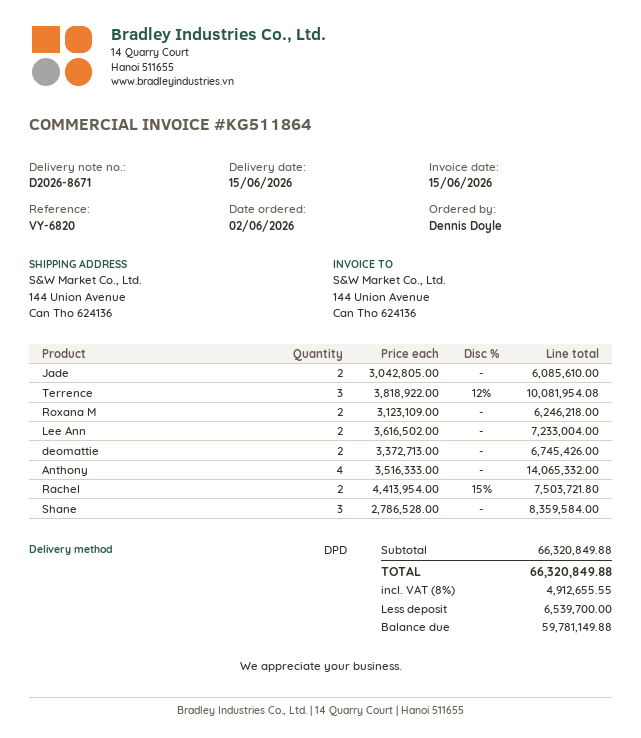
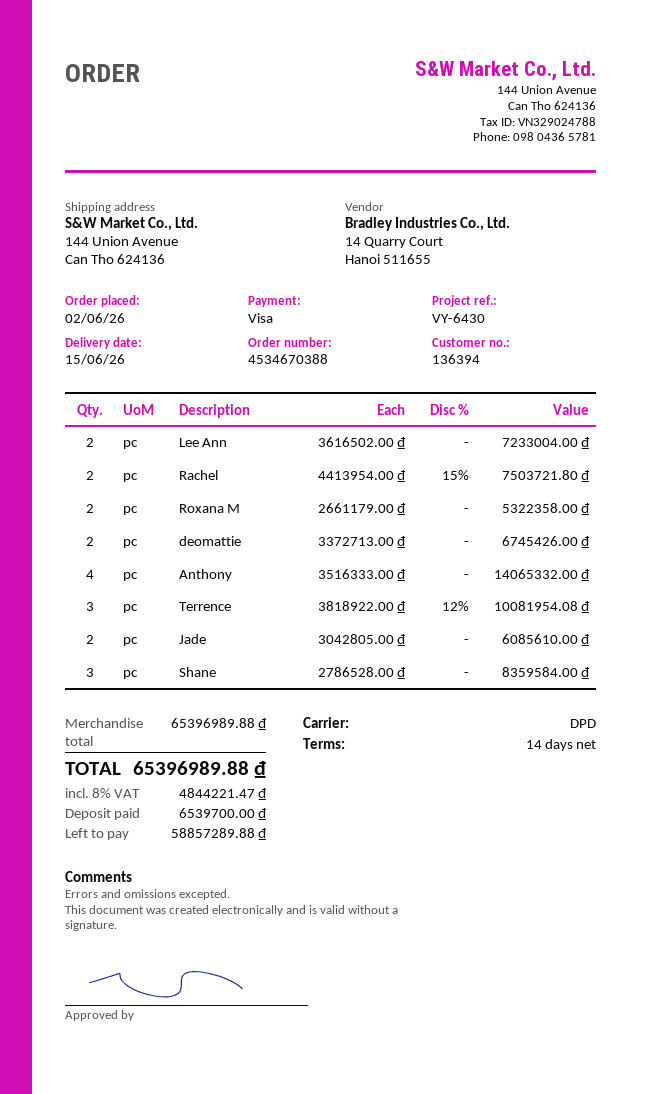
reference: VY-6820 -> VY-6430
Roxana M: 2 x 3123109.00 = 6246218.00 -> 2 x 2661179.00 = 5322358.00
subtotal: 66320849.88 -> 65396989.88
tax: 8% = 4912655.55 -> 8% = 4844221.47
total: 66320849.88 -> 65396989.88
balance: 59781149.88 -> 58857289.88

